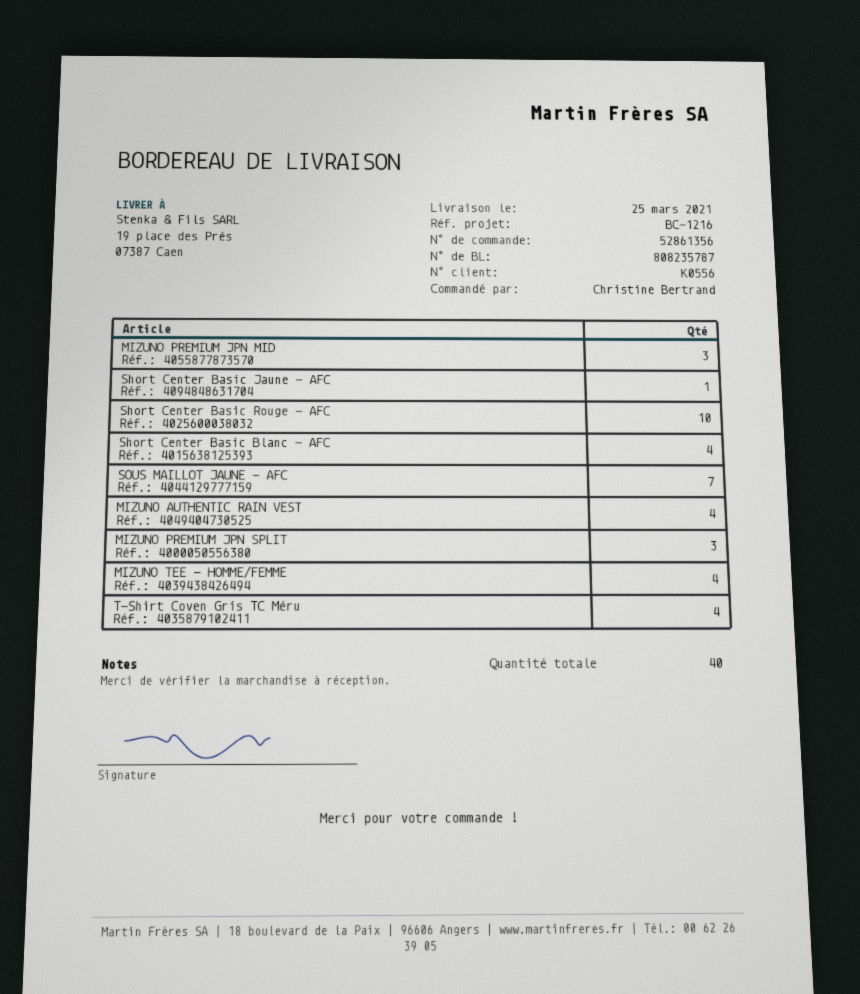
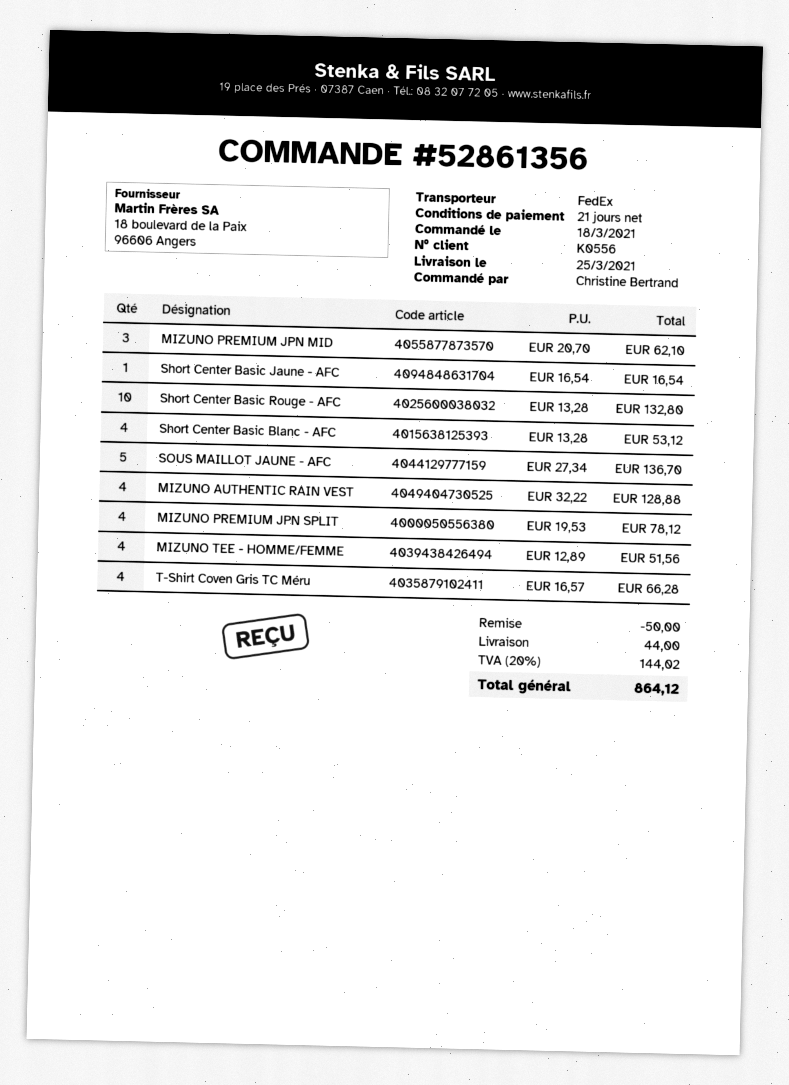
SOUS MAILLOT JAUNE - AFC: 7 -> 5
MIZUNO PREMIUM JPN SPLIT: 3 -> 4

